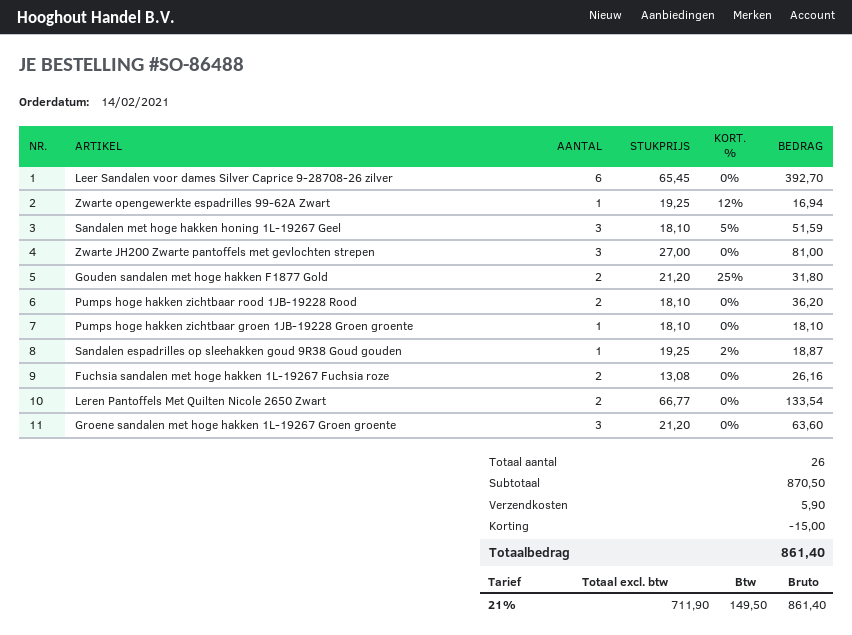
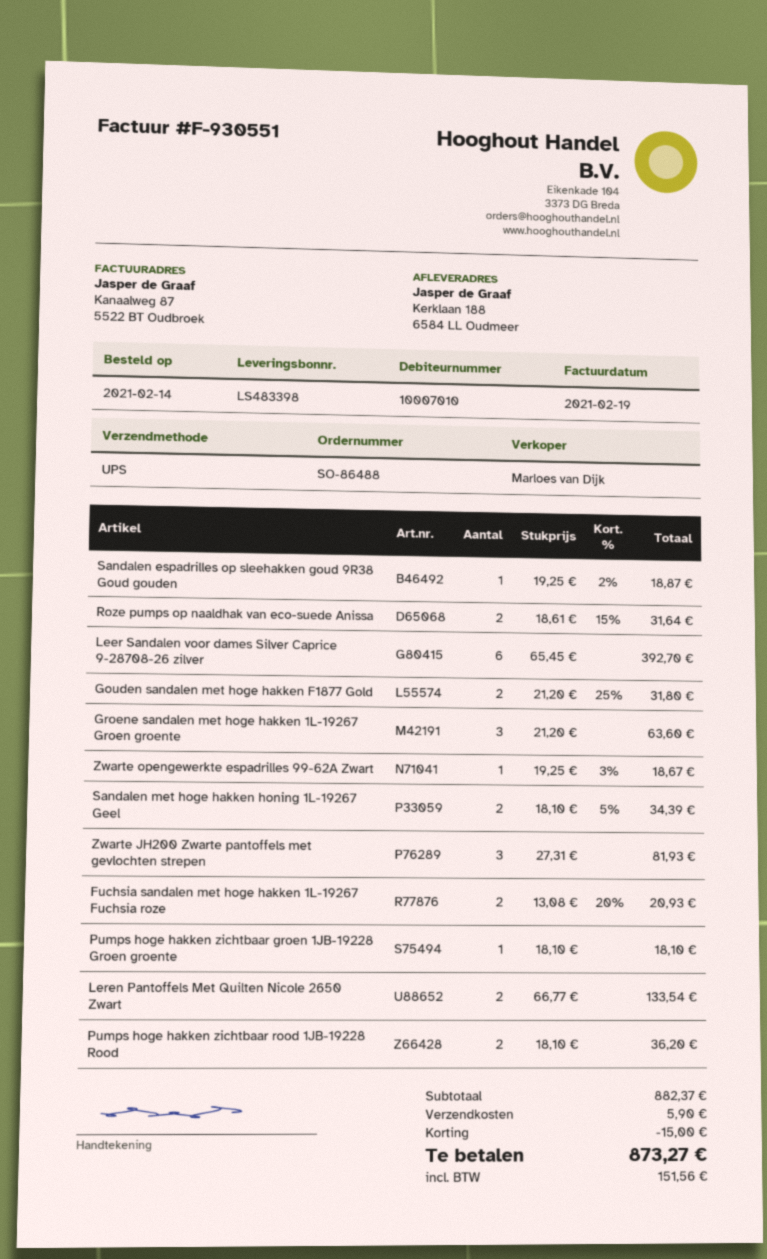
Zwarte opengewerkte espadrilles 99-62A Zwart: 1 x 19.25 - 12% = 16.94 -> 1 x 19.25 - 3% = 18.67
Sandalen met hoge hakken honing 1L-19267 Geel: 3 x 18.10 - 5% = 51.59 -> 2 x 18.10 - 5% = 34.39
Zwarte JH200 Zwarte pantoffels met gevlochten strepen: 3 x 27.00 = 81.00 -> 3 x 27.31 = 81.93
Fuchsia sandalen met hoge hakken 1L-19267 Fuchsia roze: 2 x 13.08 = 26.16 -> 2 x 13.08 - 20% = 20.93
Roze pumps op naaldhak van eco-suede Anissa: none -> 2 x 18.61 - 15% = 31.64
subtotal: 870.50 -> 882.37
tax: 149.50 -> 151.56
total: 861.40 -> 873.27

